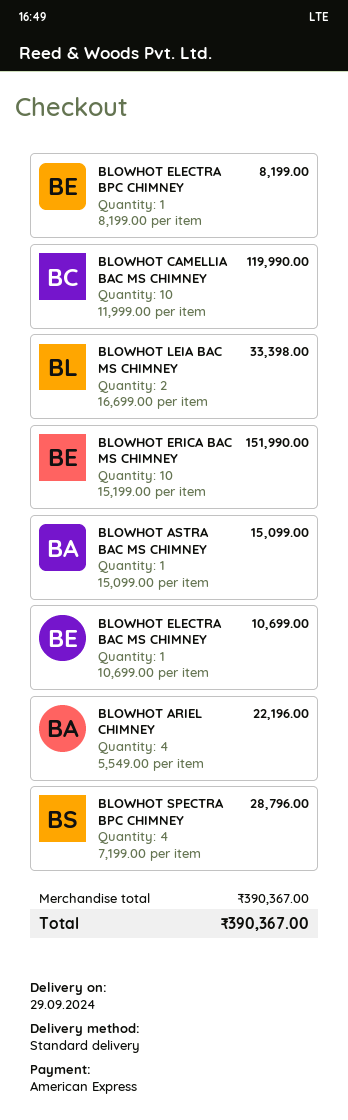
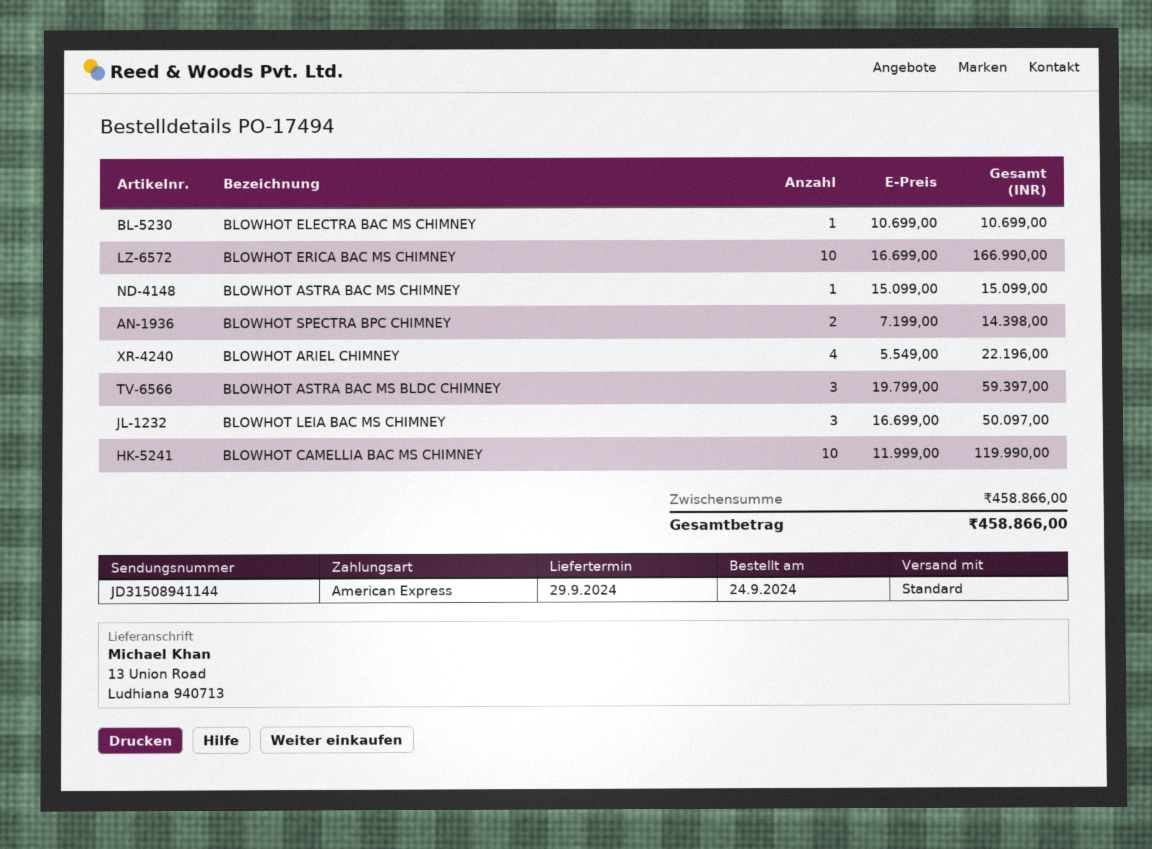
BLOWHOT ELECTRA BPC CHIMNEY: 1 x 8199.00 = 8199.00 -> none
BLOWHOT LEIA BAC MS CHIMNEY: 2 x 16699.00 = 33398.00 -> 3 x 16699.00 = 50097.00
BLOWHOT ERICA BAC MS CHIMNEY: 10 x 15199.00 = 151990.00 -> 10 x 16699.00 = 166990.00
BLOWHOT SPECTRA BPC CHIMNEY: 4 x 7199.00 = 28796.00 -> 2 x 7199.00 = 14398.00
BLOWHOT ASTRA BAC MS BLDC CHIMNEY: none -> 3 x 19799.00 = 59397.00
subtotal: 390367.00 -> 458866.00
total: 390367.00 -> 458866.00

